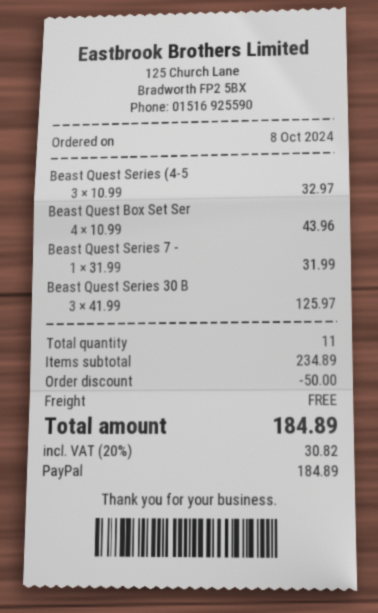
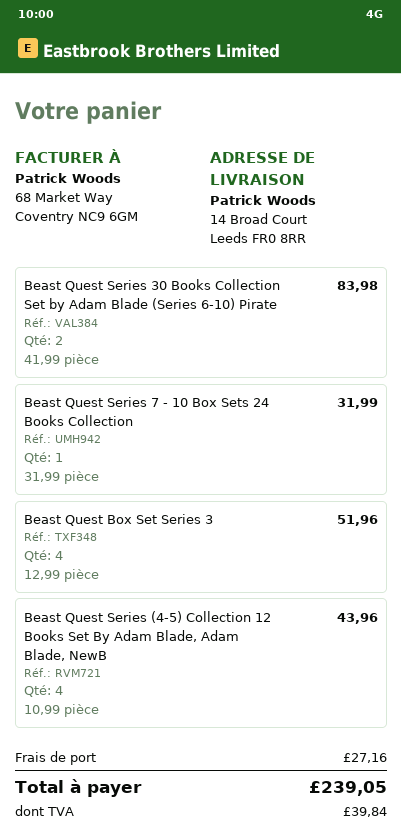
Beast Quest Series (4-5: 3 x 10.99 = 32.97 -> 4 x 10.99 = 43.96
Beast Quest Box Set Ser: 4 x 10.99 = 43.96 -> 4 x 12.99 = 51.96
Beast Quest Series 30 B: 3 x 41.99 = 125.97 -> 2 x 41.99 = 83.98
discount: 50.00 -> none
shipping: 0.00 -> 27.16
tax: 30.82 -> 39.84
total: 184.89 -> 239.05

